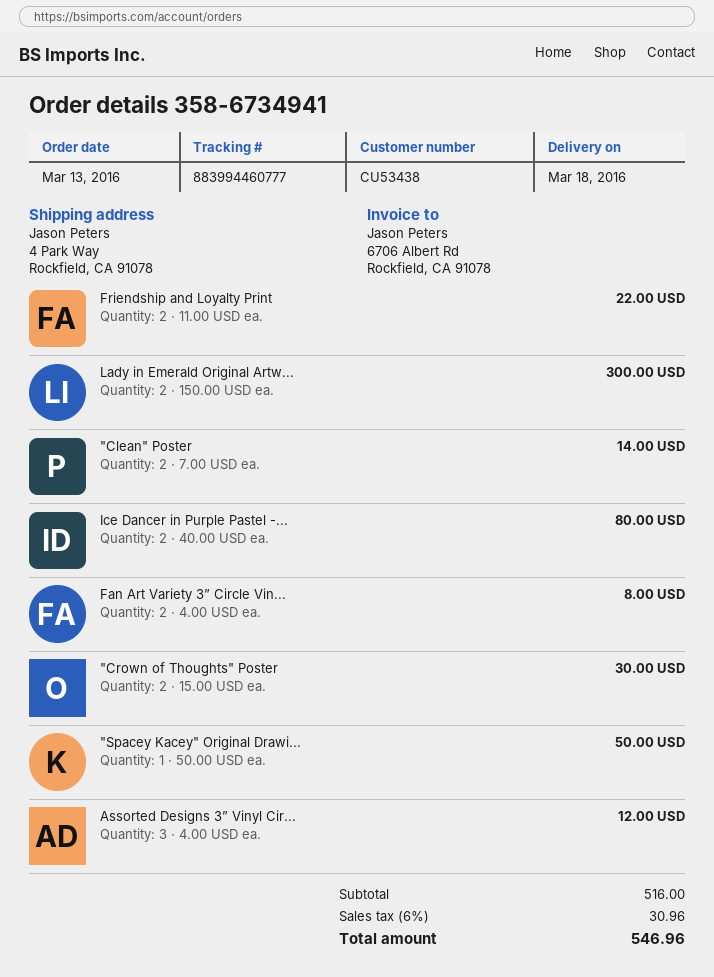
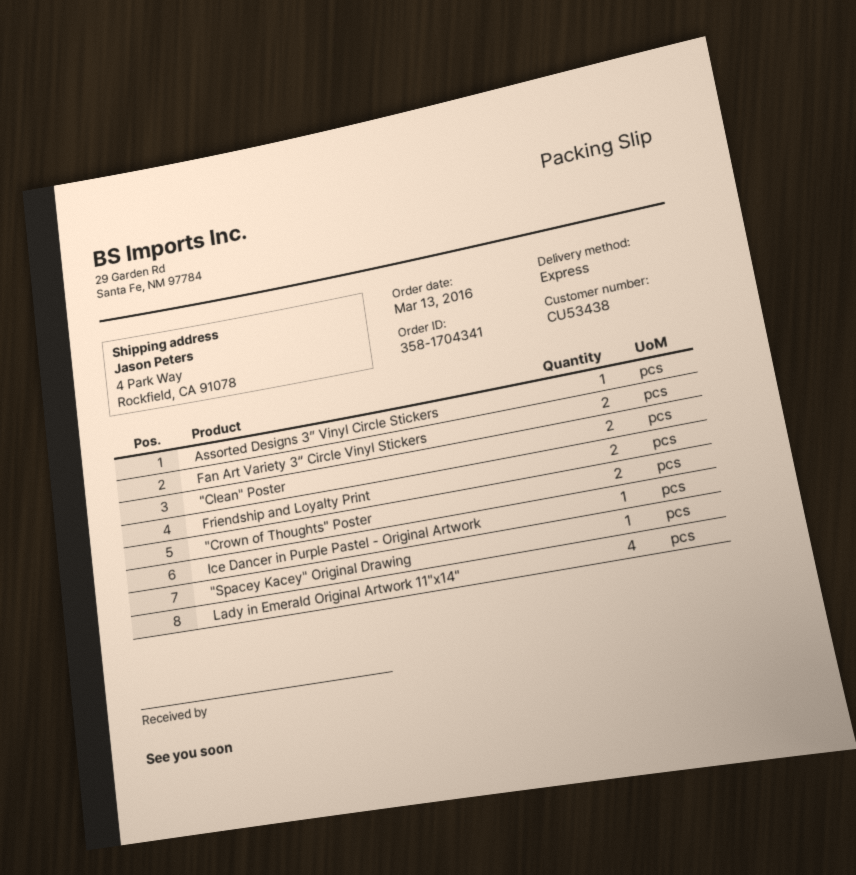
order number: 358-6734941 -> 358-1704341
Lady in Emerald Original Artw...: 2 -> 4
Ice Dancer in Purple Pastel -...: 2 -> 1
Assorted Designs 3” Vinyl Cir...: 3 -> 1

